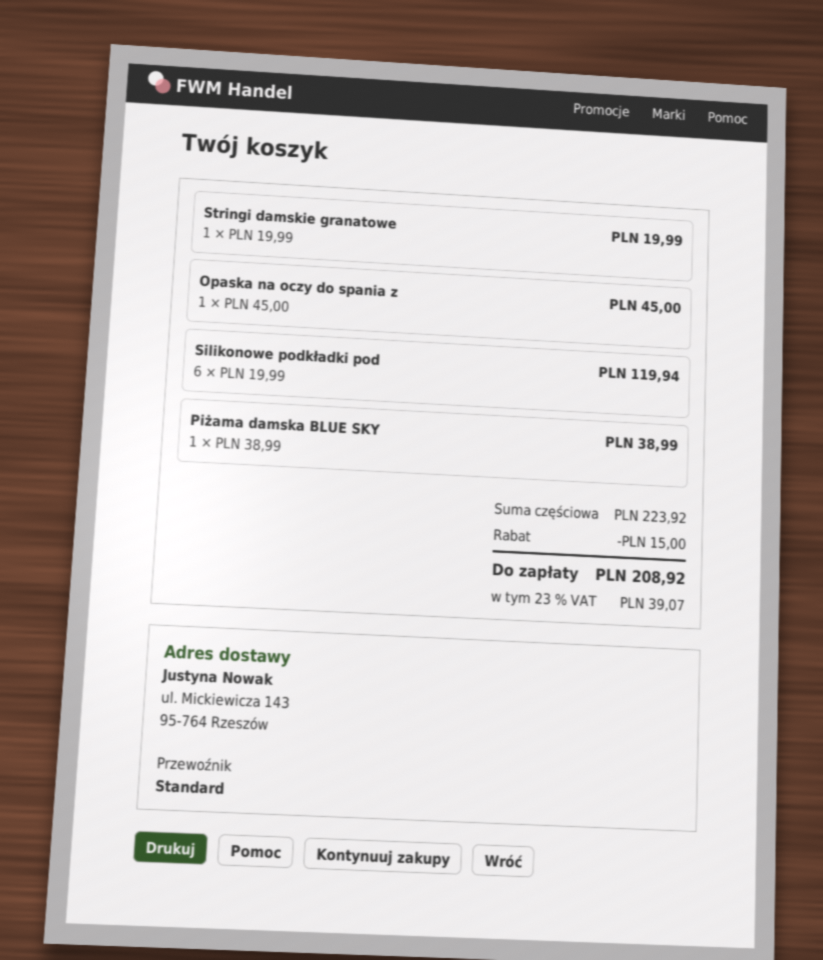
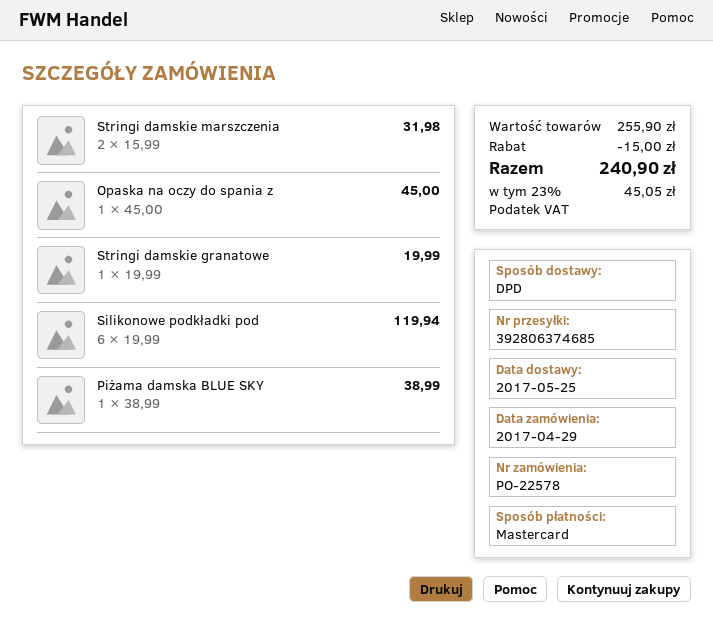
shipping method: standard -> DPD
Stringi damskie marszczenia: none -> 2 x 15.99 = 31.98
subtotal: 223.92 -> 255.90
tax: 23% = 39.07 -> 23% = 45.05
total: 208.92 -> 240.90

